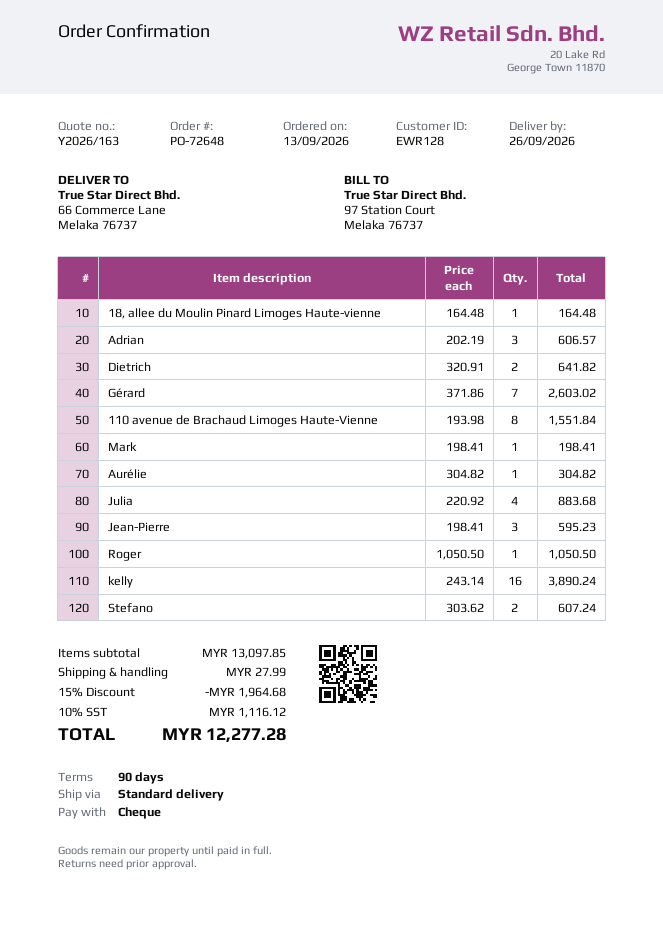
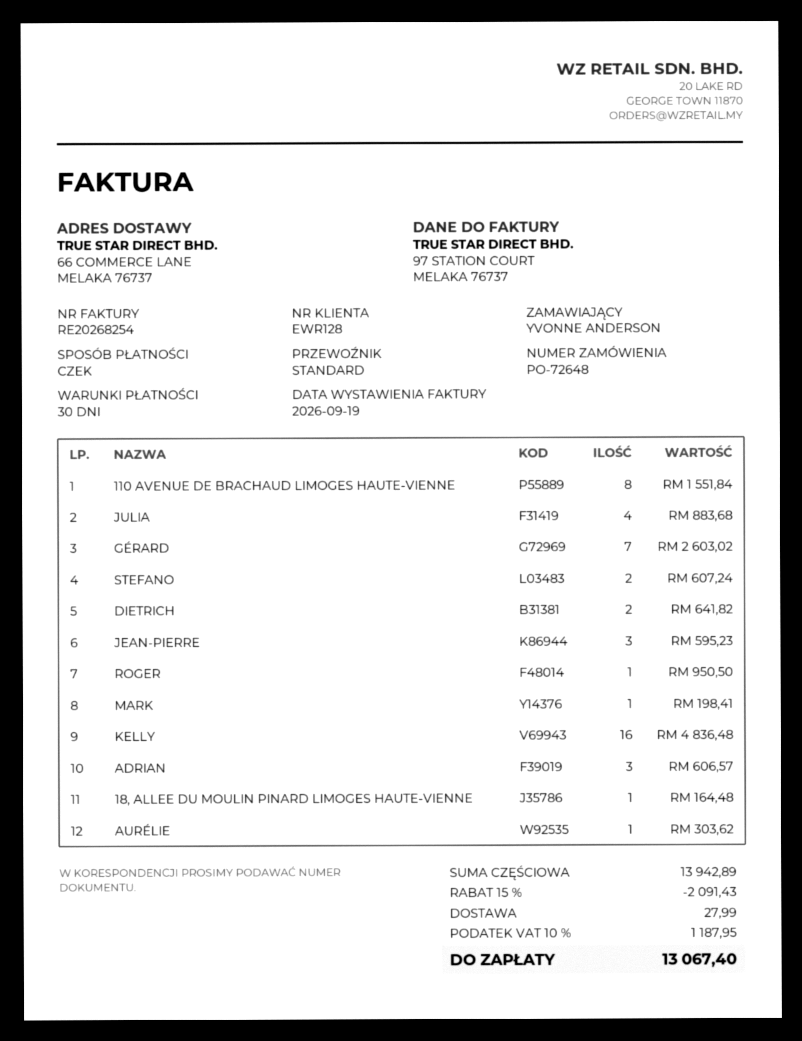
payment terms: 90 days -> 30 days
Aurélie: 1 for 304.82 -> 1 for 303.62
Roger: 1 for 1050.50 -> 1 for 950.50
kelly: 16 for 3890.24 -> 16 for 4836.48
subtotal: 13097.85 -> 13942.89
discount: 15% = 1964.68 -> 15% = 2091.43
tax: 10% = 1116.12 -> 10% = 1187.95
total: 12277.28 -> 13067.40

